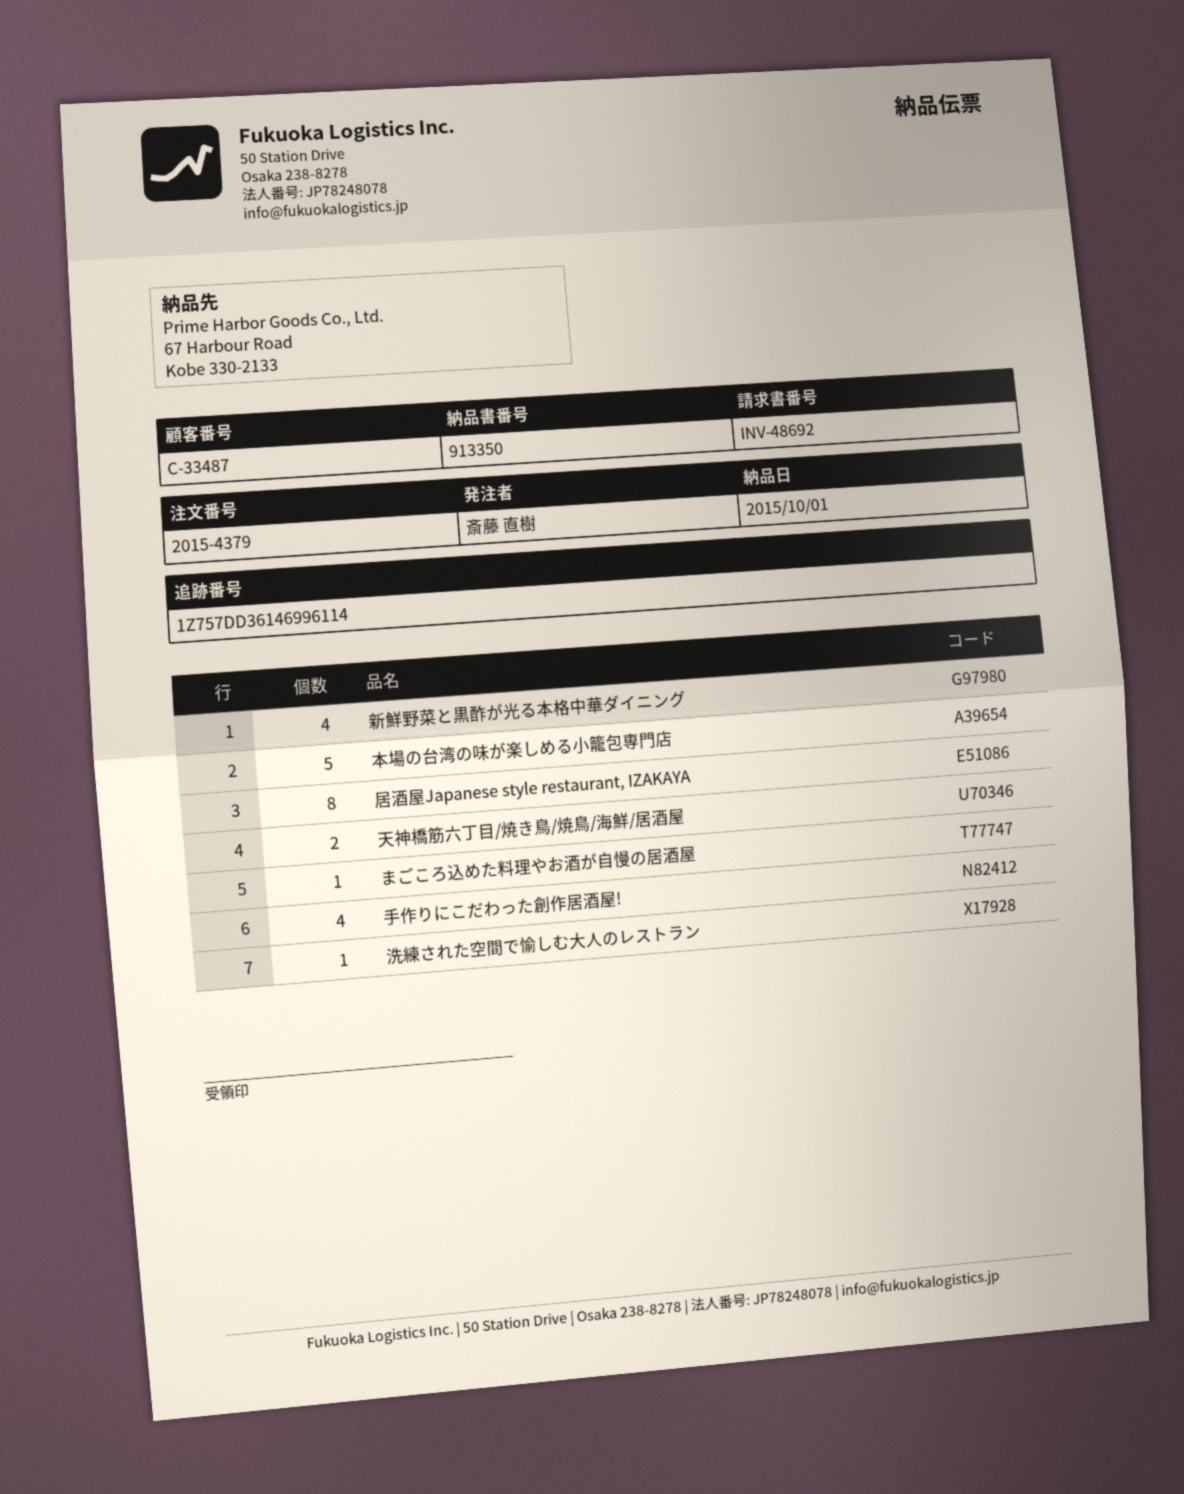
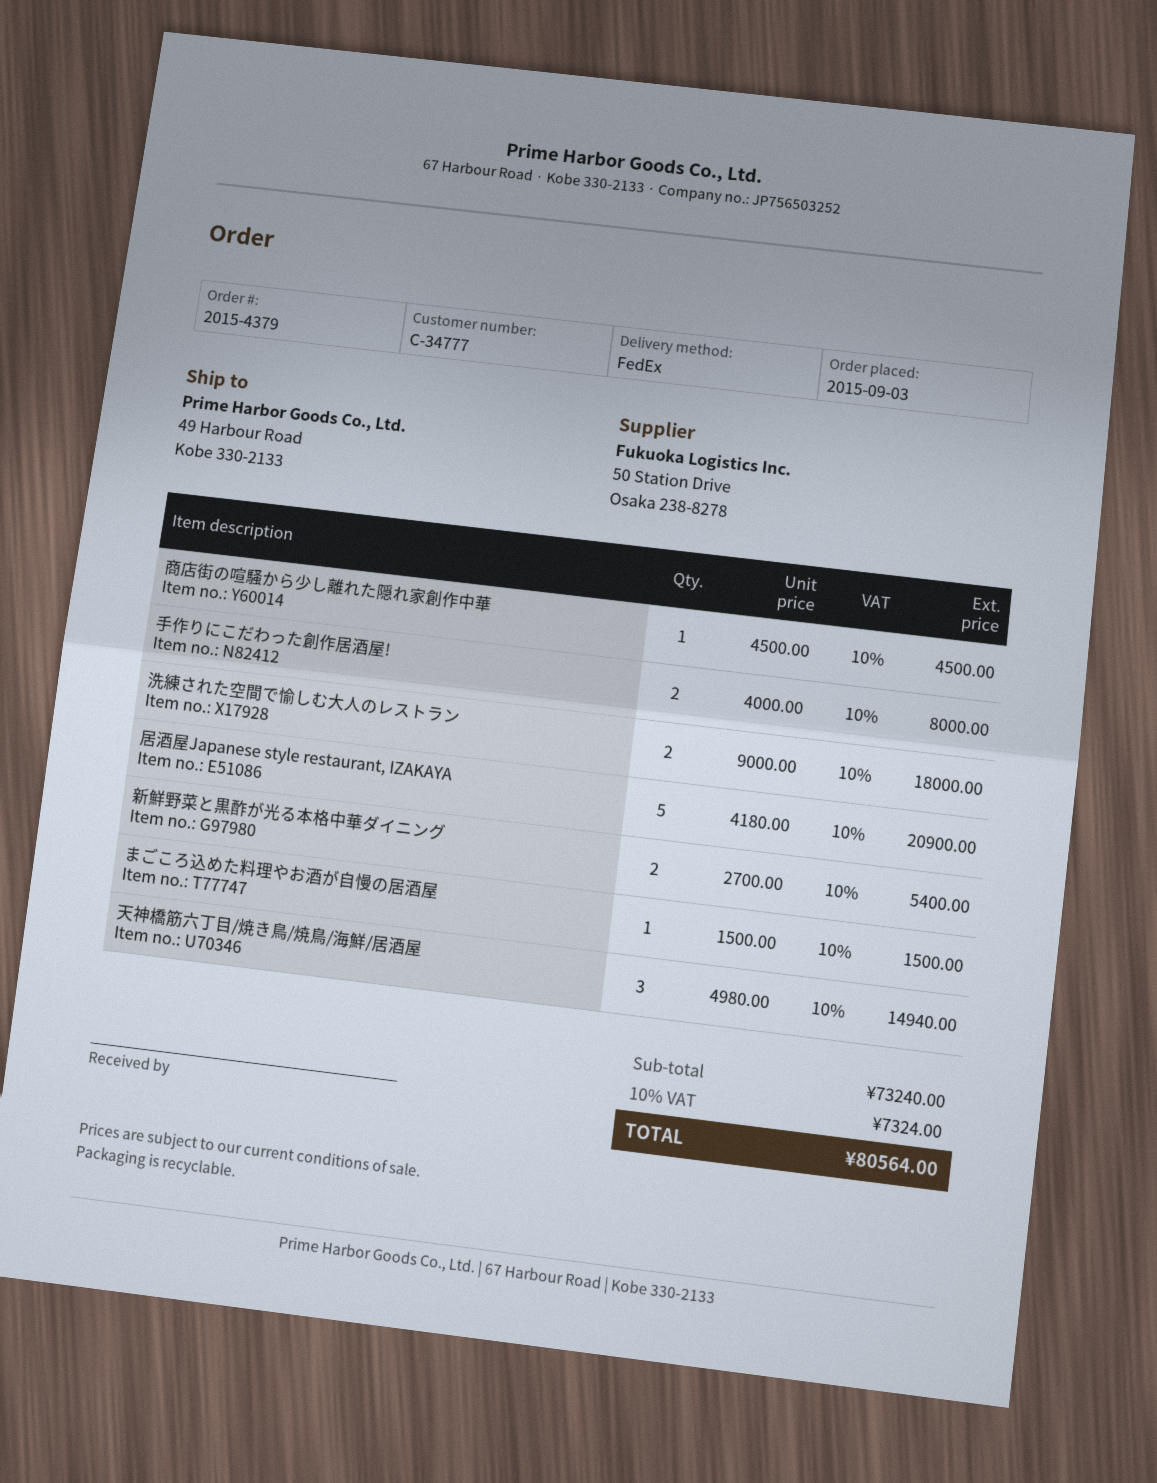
customer number: C-33487 -> C-34777
ship to: 67 Harbour Road, Kobe 330-2133 -> 49 Harbour Road, Kobe 330-2133
新鮮野菜と黒酢が光る本格中華ダイニング: 4 -> 2
本場の台湾の味が楽しめる小籠包専門店: 5 -> none
居酒屋Japanese style restaurant, IZAKAYA: 8 -> 5
天神橋筋六丁目/焼き鳥/焼鳥/海鮮/居酒屋: 2 -> 3
手作りにこだわった創作居酒屋!: 4 -> 2
洗練された空間で愉しむ大人のレストラン: 1 -> 2
商店街の喧騒から少し離れた隠れ家創作中華: none -> 1

